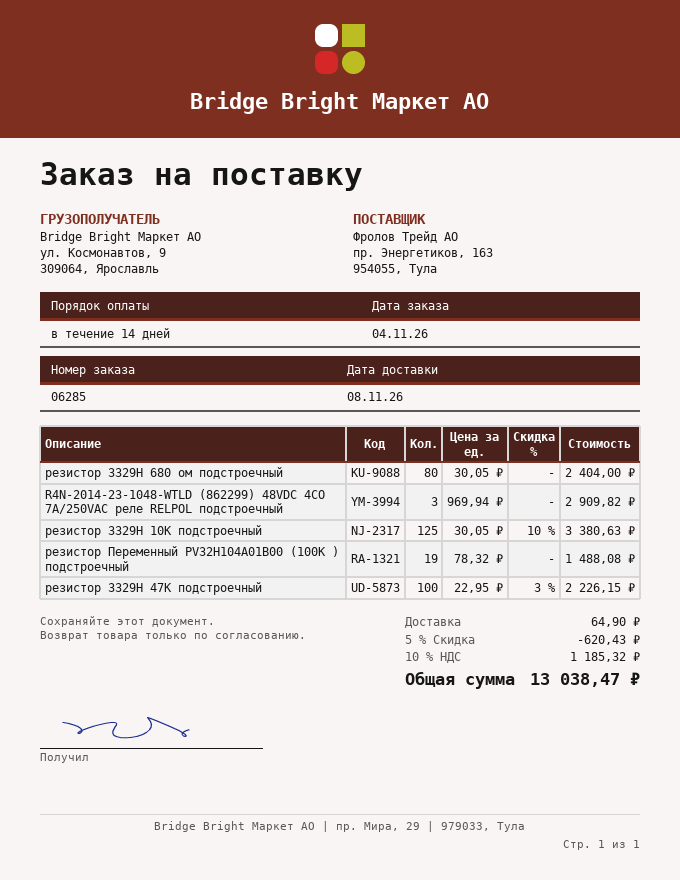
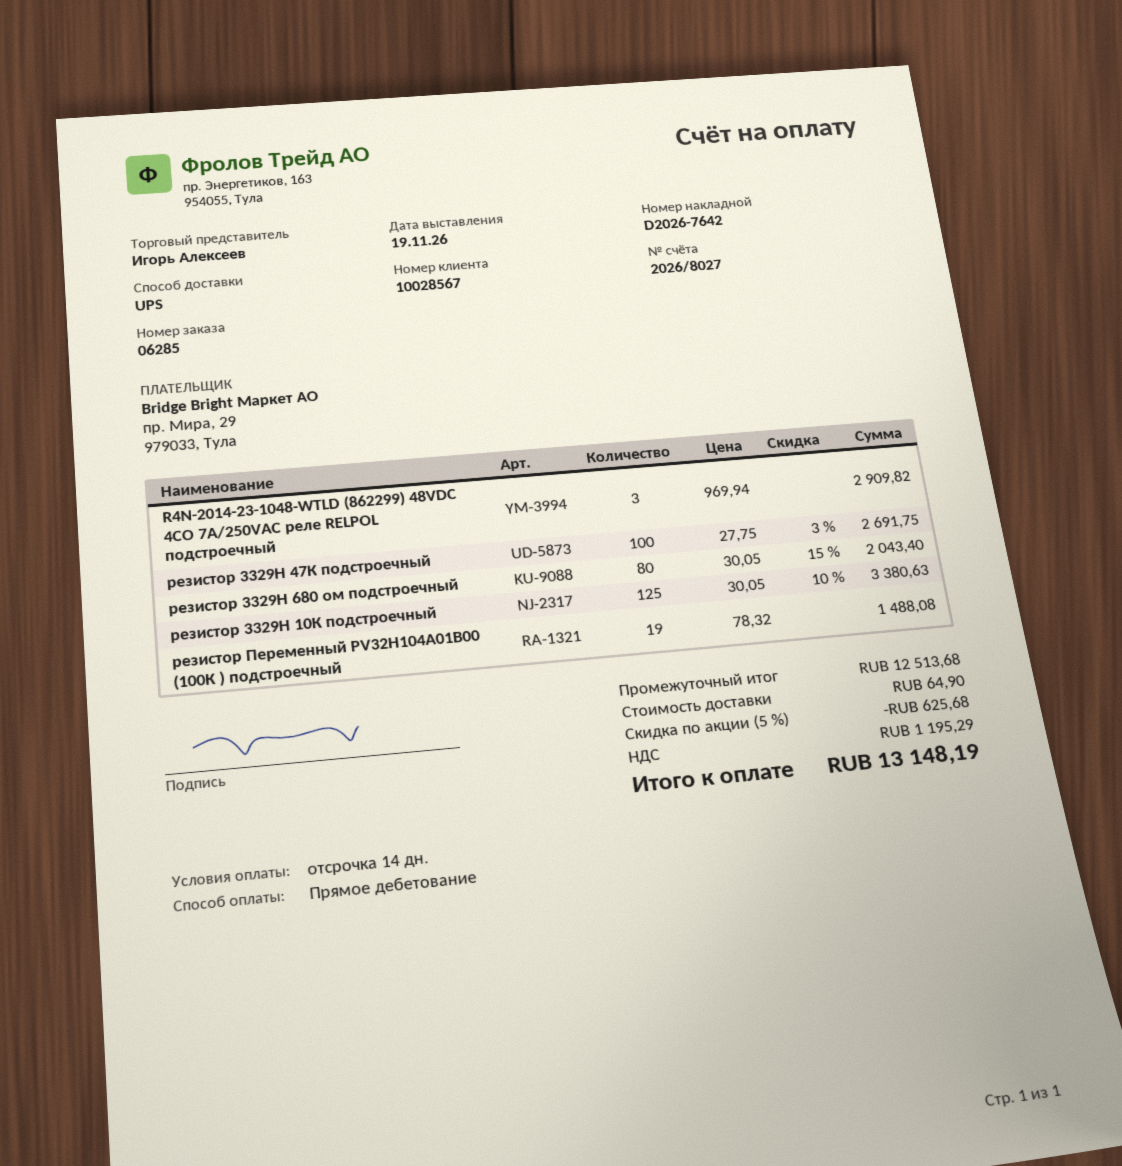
резистор 3329H 680 ом подстроечный: 80 x 30.05 = 2404.00 -> 80 x 30.05 - 15% = 2043.40
резистор 3329H 47К подстроечный: 100 x 22.95 - 3% = 2226.15 -> 100 x 27.75 - 3% = 2691.75
discount: 5% = 620.43 -> 5% = 625.68
tax: 1185.32 -> 1195.29
total: 13038.47 -> 13148.19

